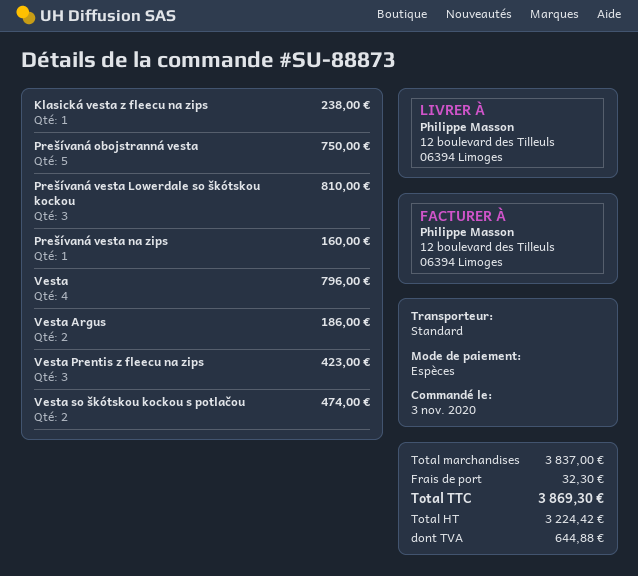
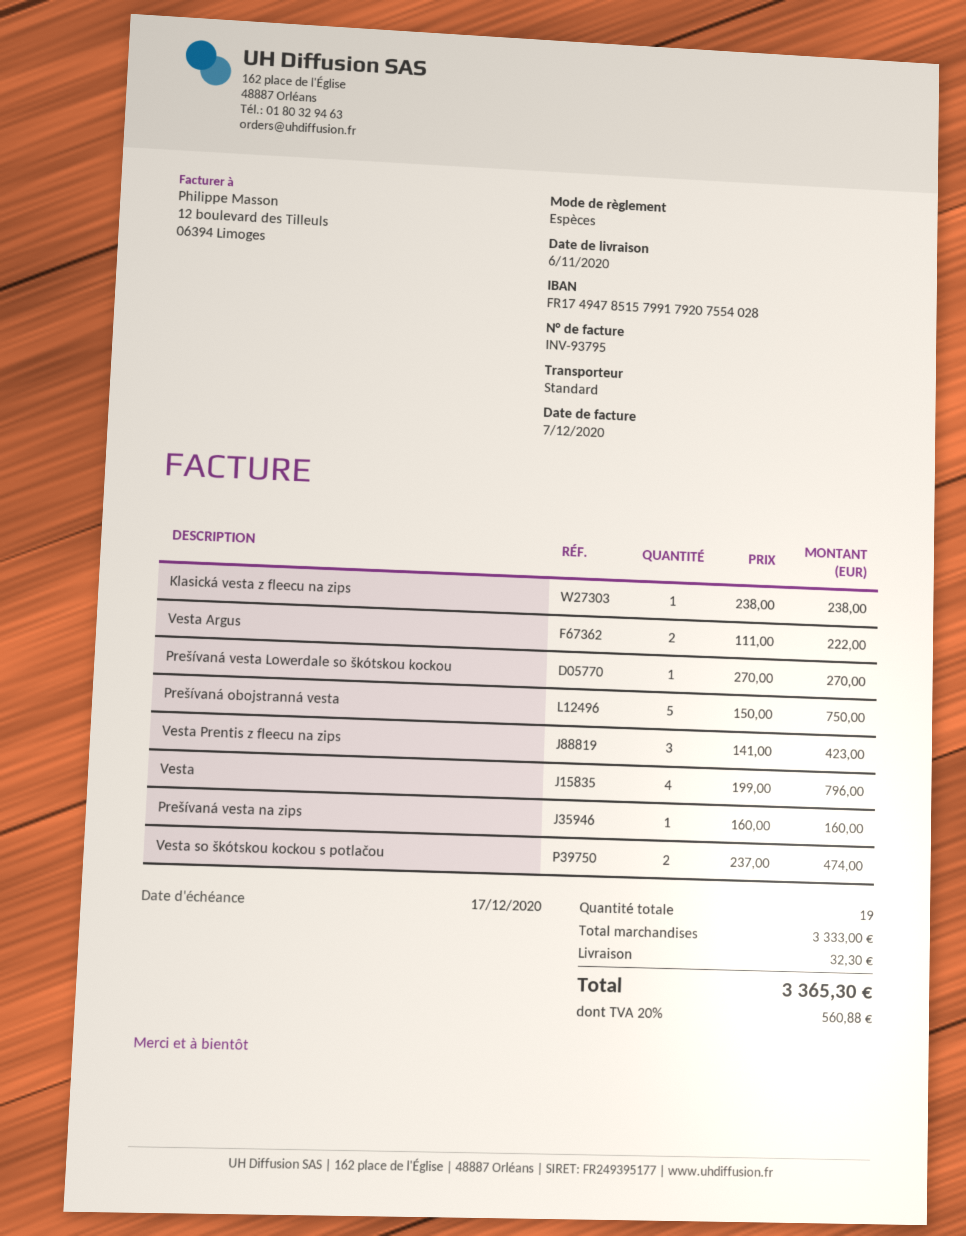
Prešívaná vesta Lowerdale so škótskou kockou: 3 for 810.00 -> 1 for 270.00
Vesta Argus: 2 for 186.00 -> 2 for 222.00
subtotal: 3837.00 -> 3333.00
tax: 644.88 -> 560.88
total: 3869.30 -> 3365.30

